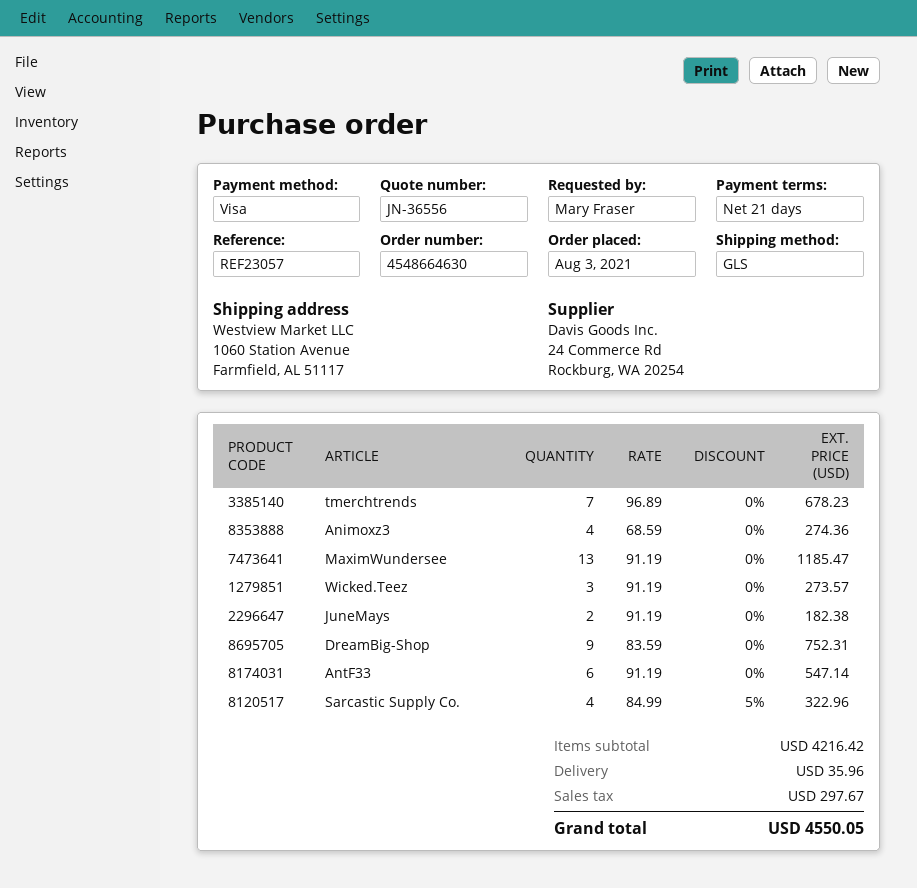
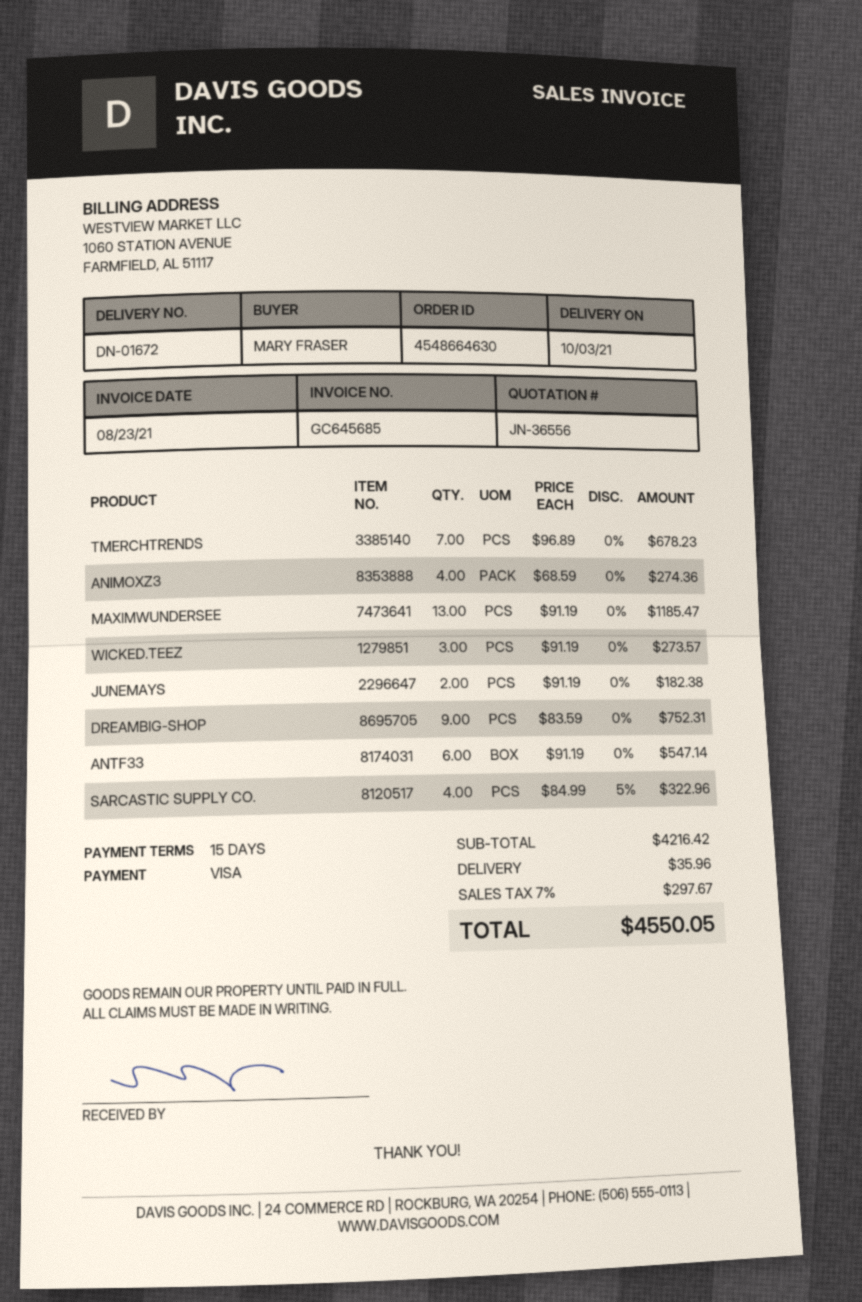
payment terms: 21 days -> 15 days

